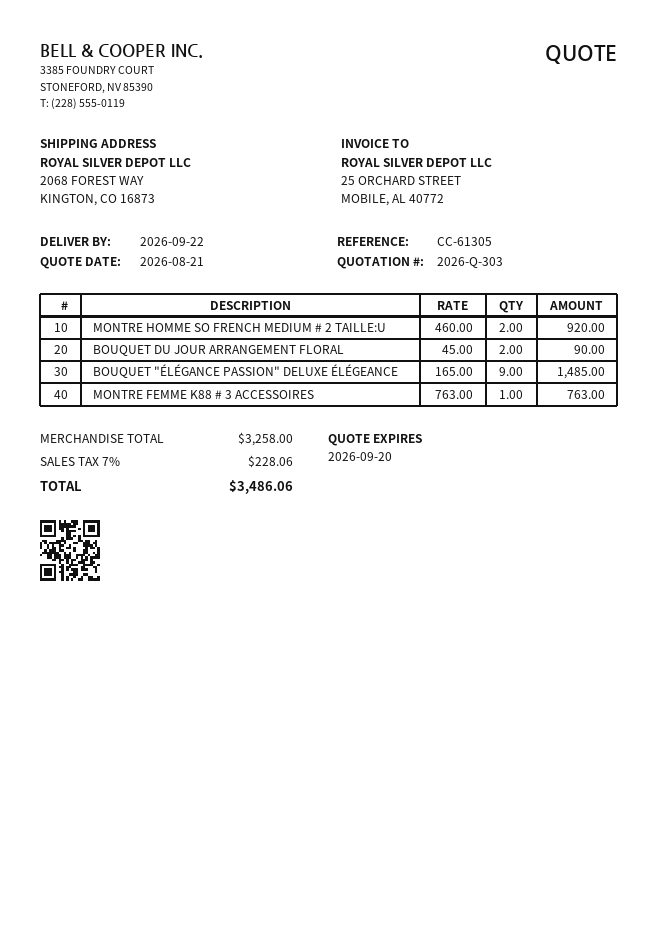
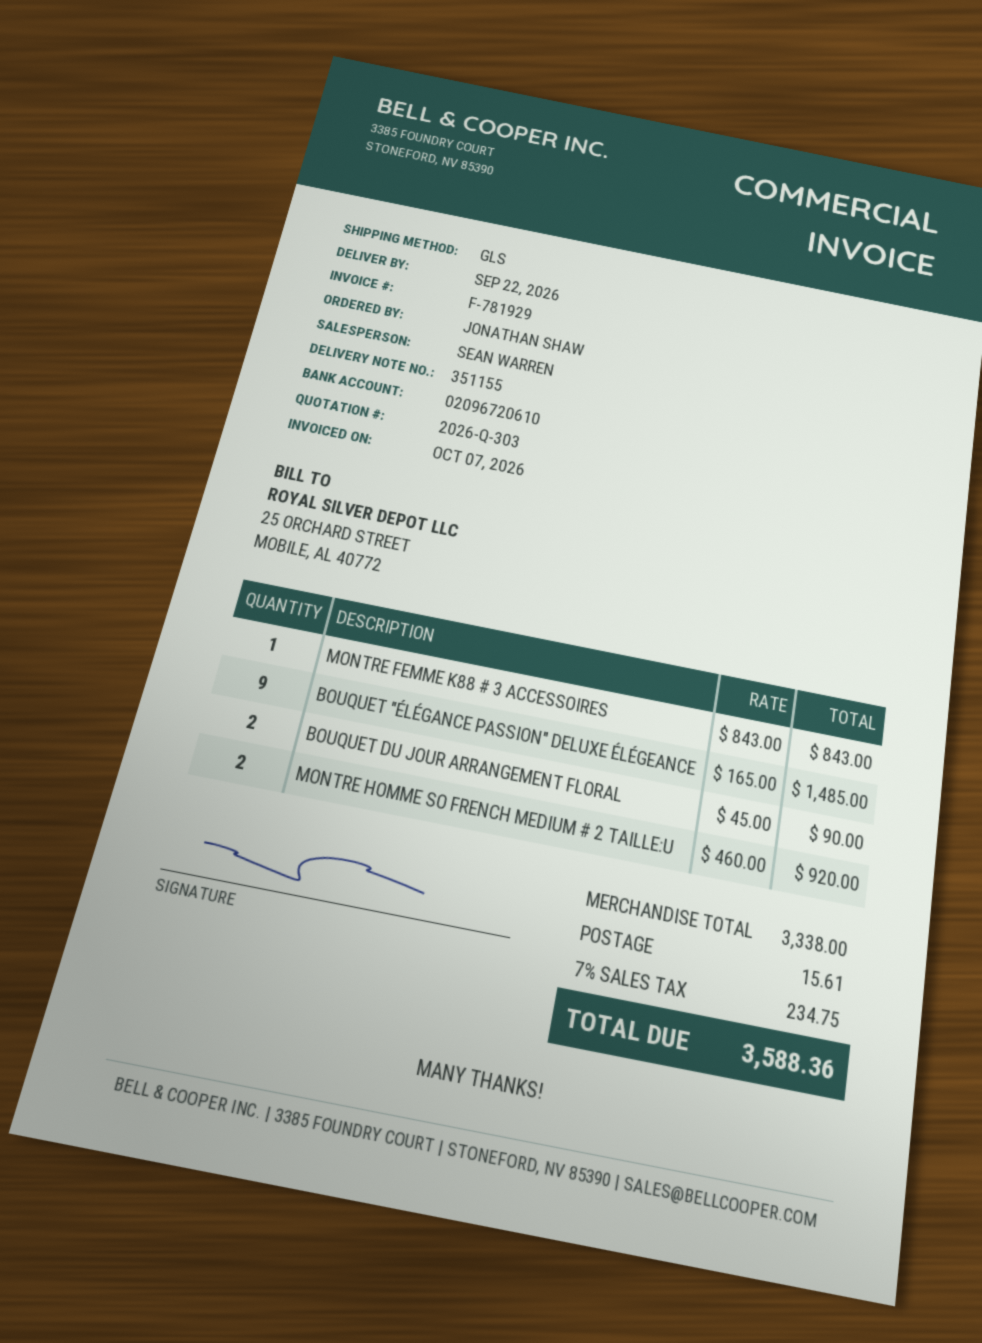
MONTRE FEMME K88 # 3 ACCESSOIRES: 1 x 763.00 = 763.00 -> 1 x 843.00 = 843.00
subtotal: 3258.00 -> 3338.00
shipping: none -> 15.61
tax: 7% = 228.06 -> 7% = 234.75
total: 3486.06 -> 3588.36

